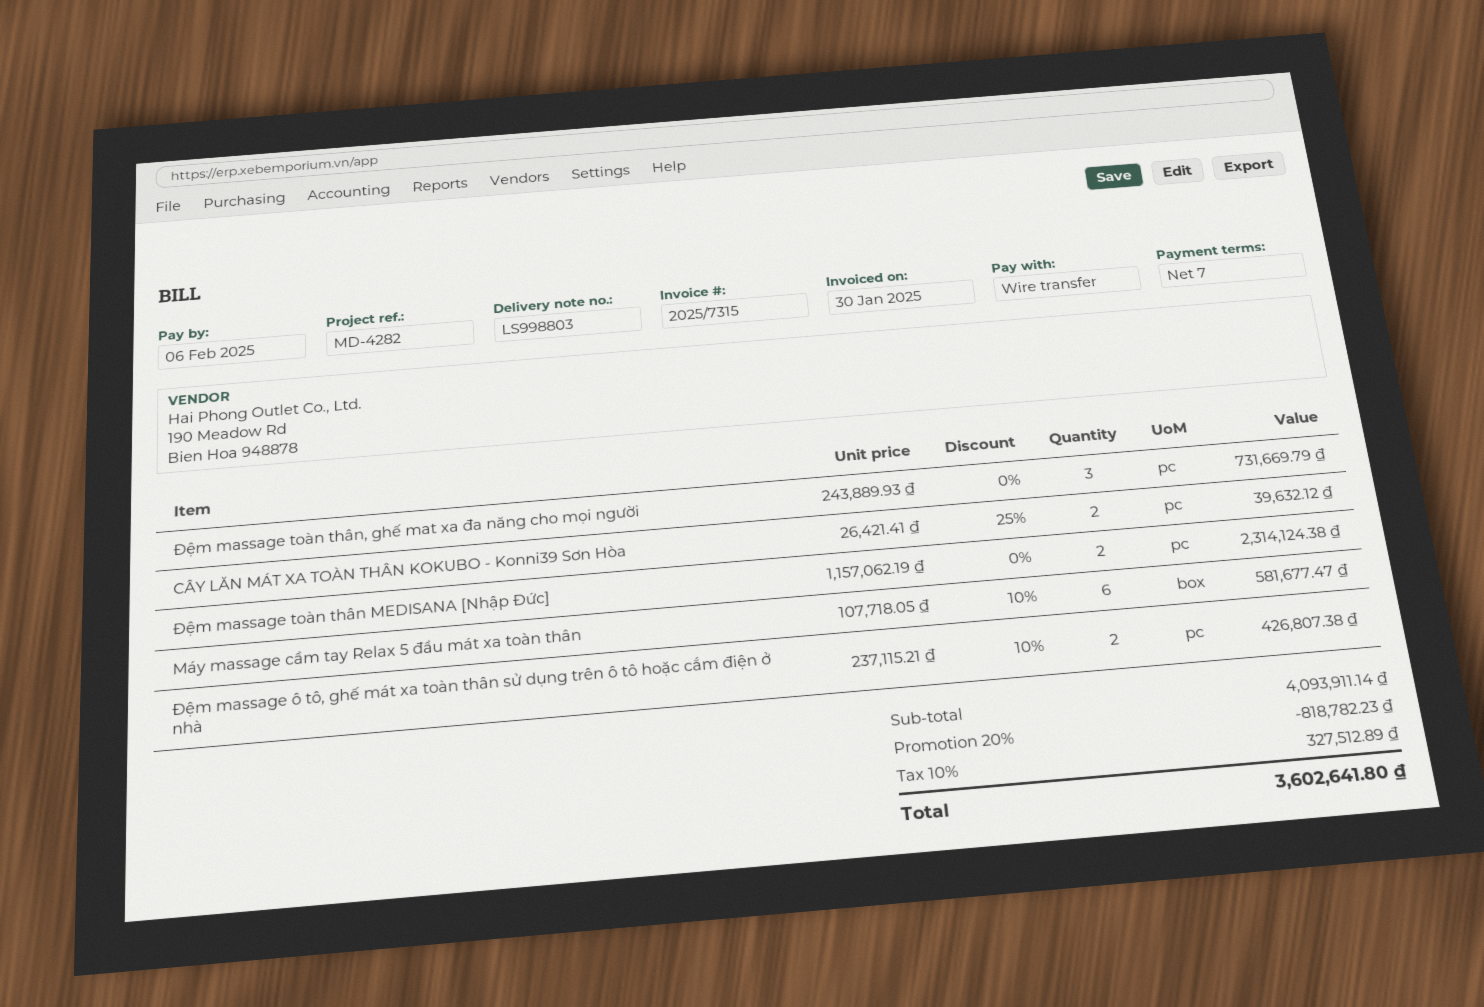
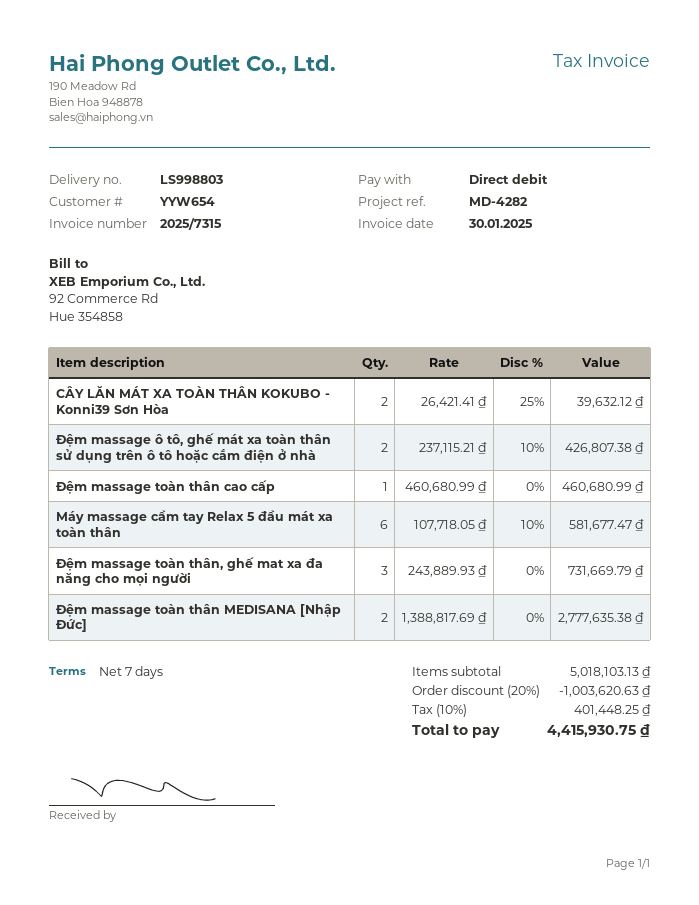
payment method: bank transfer -> direct debit
Đệm massage toàn thân MEDISANA [Nhập Đức]: 2 x 1157062.19 = 2314124.38 -> 2 x 1388817.69 = 2777635.38
Đệm massage toàn thân cao cấp: none -> 1 x 460680.99 = 460680.99
subtotal: 4093911.14 -> 5018103.13
discount: 20% = 818782.23 -> 20% = 1003620.63
tax: 10% = 327512.89 -> 10% = 401448.25
total: 3602641.80 -> 4415930.75

